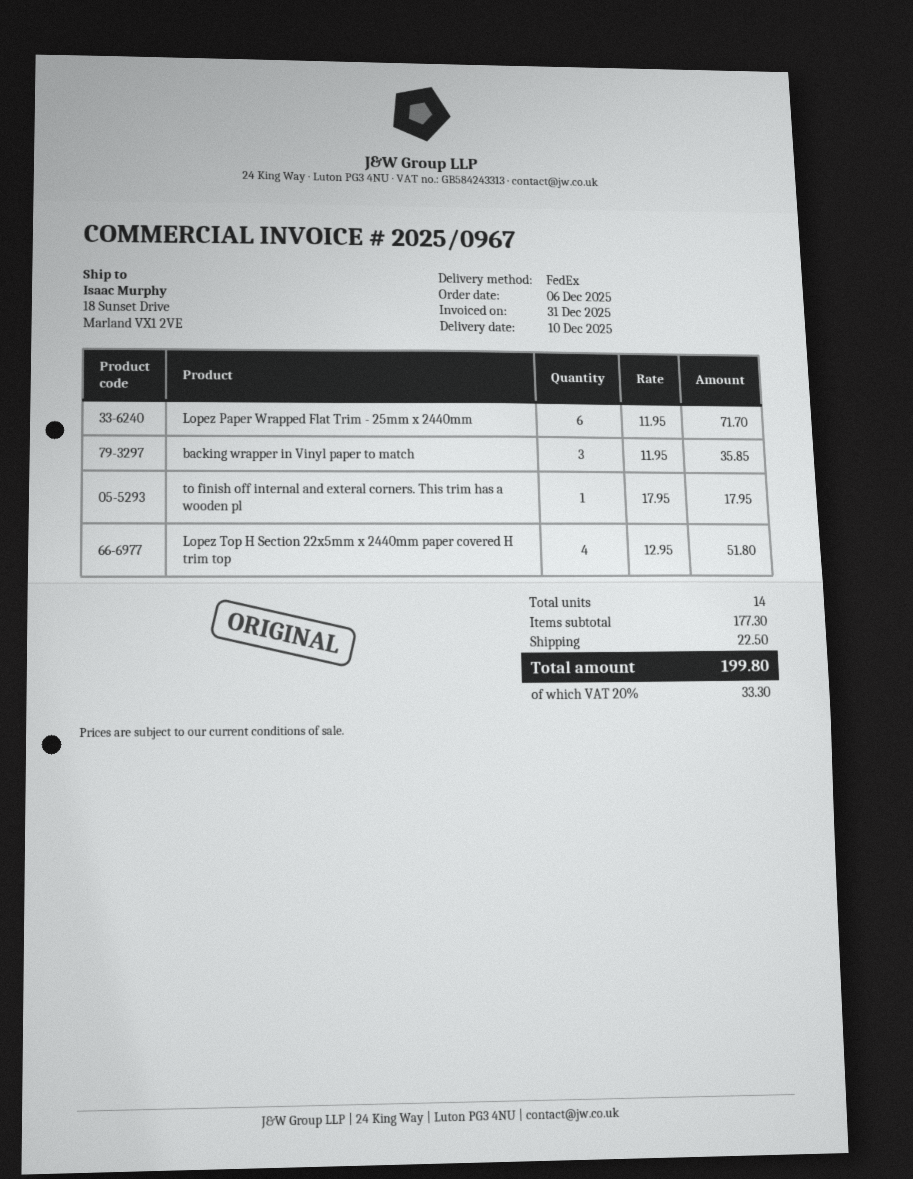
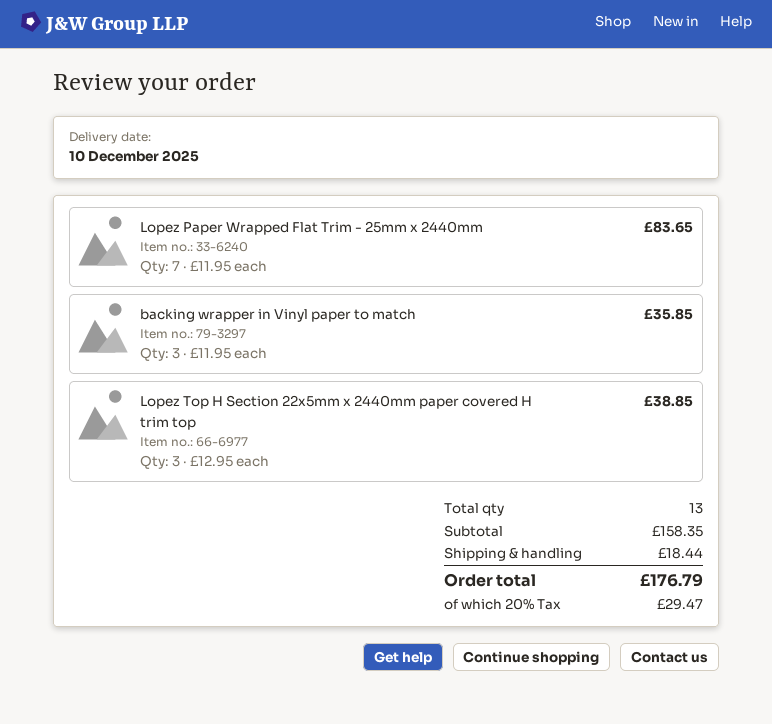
Lopez Paper Wrapped Flat Trim - 25mm x 2440mm: 6 x 11.95 = 71.70 -> 7 x 11.95 = 83.65
to finish off internal and exteral corners. This trim has a wooden pl: 1 x 17.95 = 17.95 -> none
Lopez Top H Section 22x5mm x 2440mm paper covered H trim top: 4 x 12.95 = 51.80 -> 3 x 12.95 = 38.85
total quantity: 14 -> 13
subtotal: 177.30 -> 158.35
shipping: 22.50 -> 18.44
tax: 20% = 33.30 -> 20% = 29.47
total: 199.80 -> 176.79

